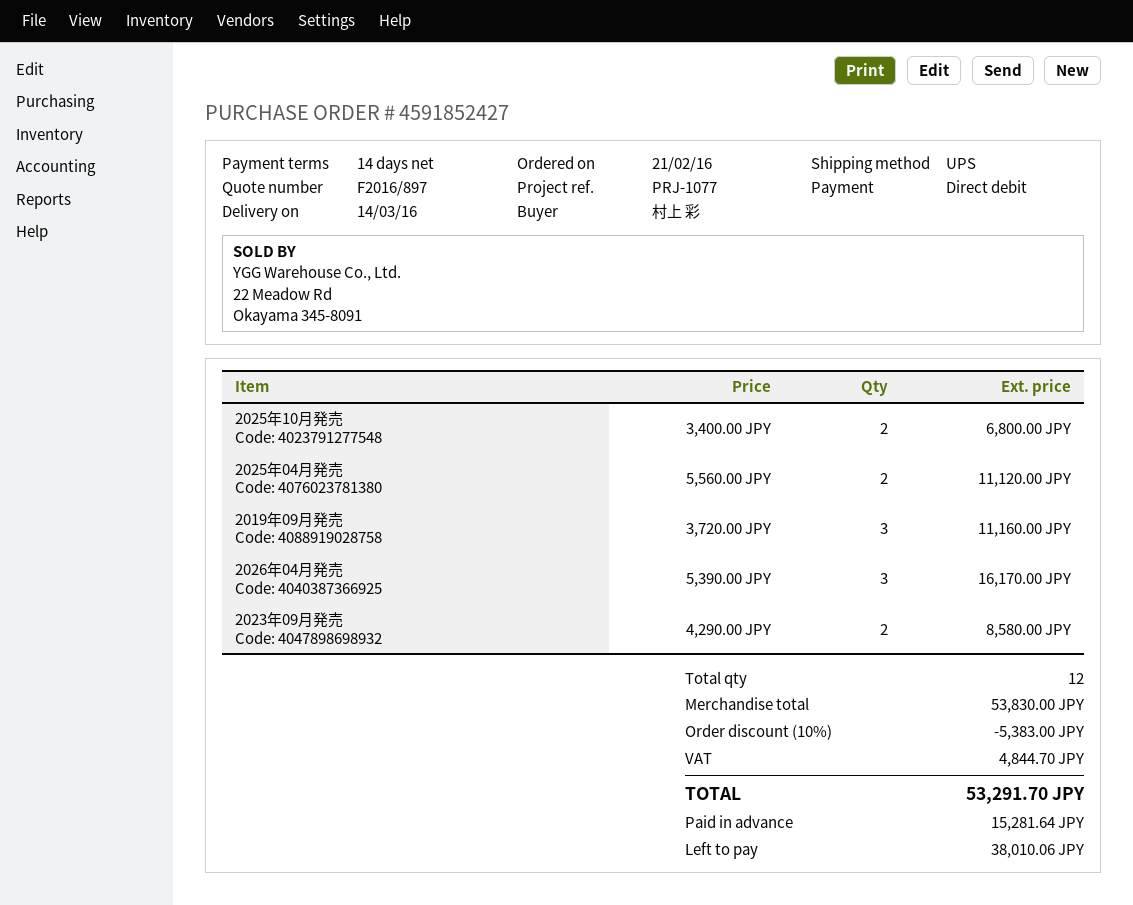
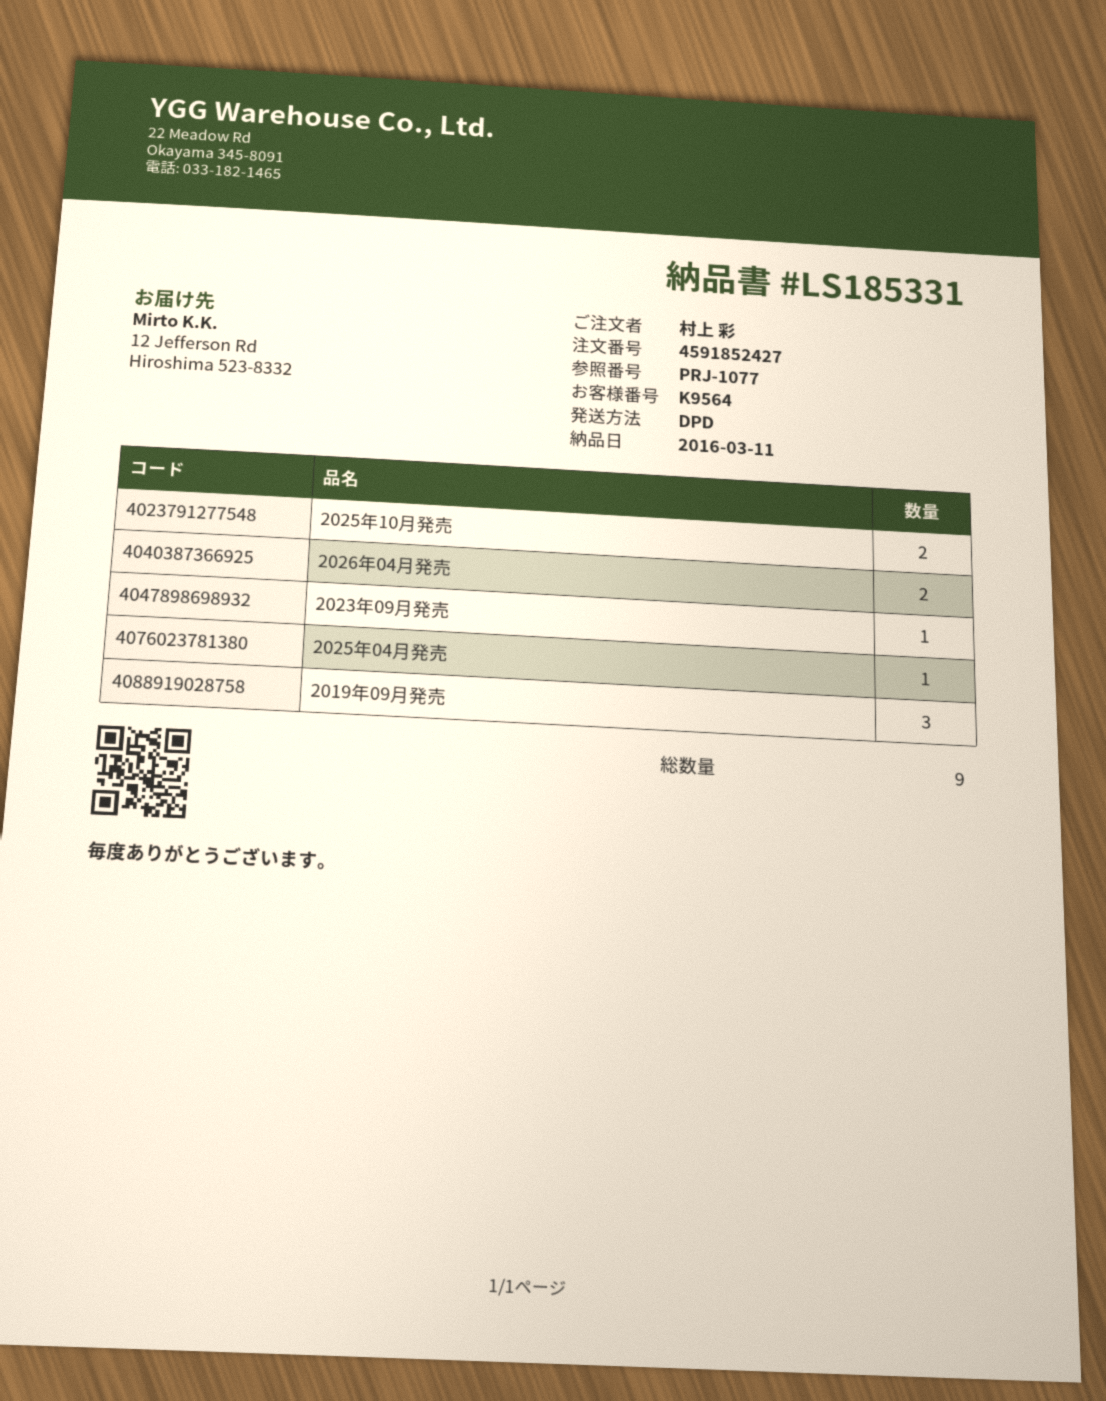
delivery date: 2016-03-14 -> 2016-03-11
shipping method: UPS -> DPD
2025年04月発売: 2 -> 1
2026年04月発売: 3 -> 2
2023年09月発売: 2 -> 1
total quantity: 12 -> 9

